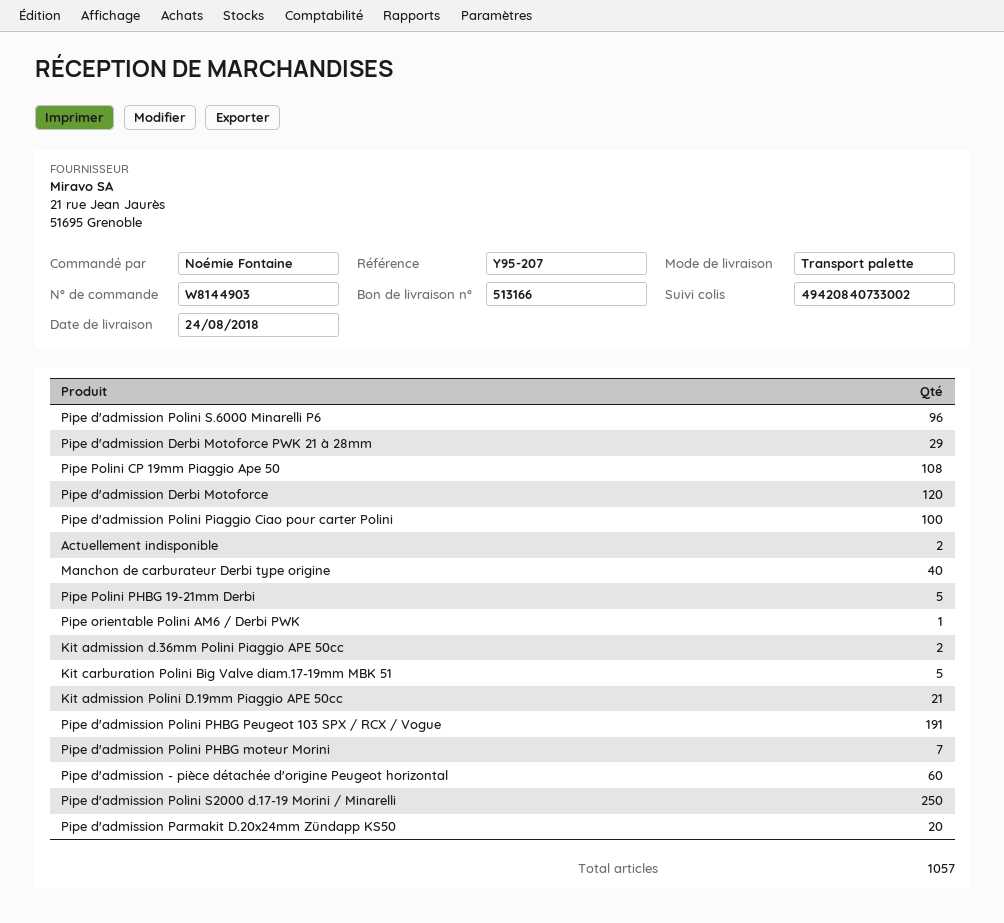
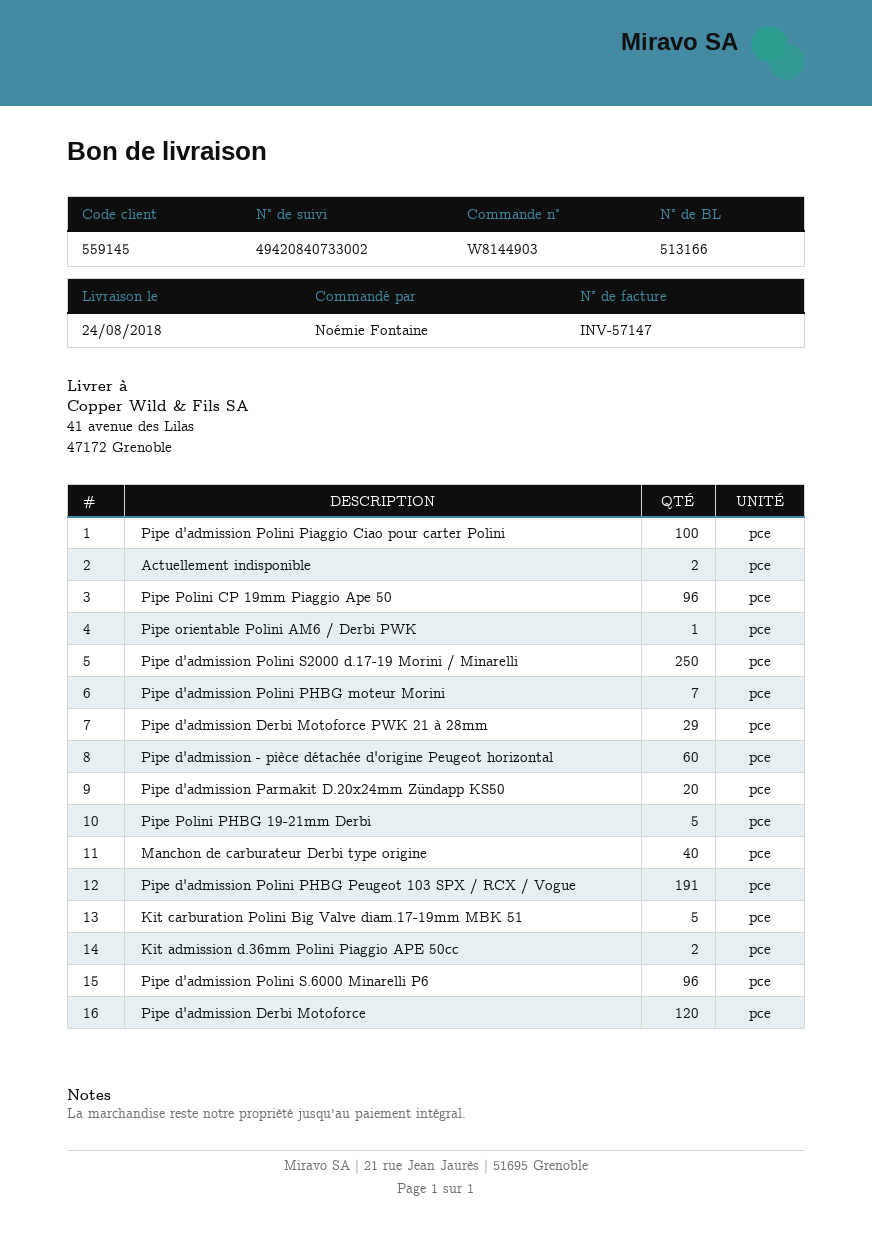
Pipe Polini CP 19mm Piaggio Ape 50: 108 -> 96
Kit admission Polini D.19mm Piaggio APE 50cc: 21 -> none

